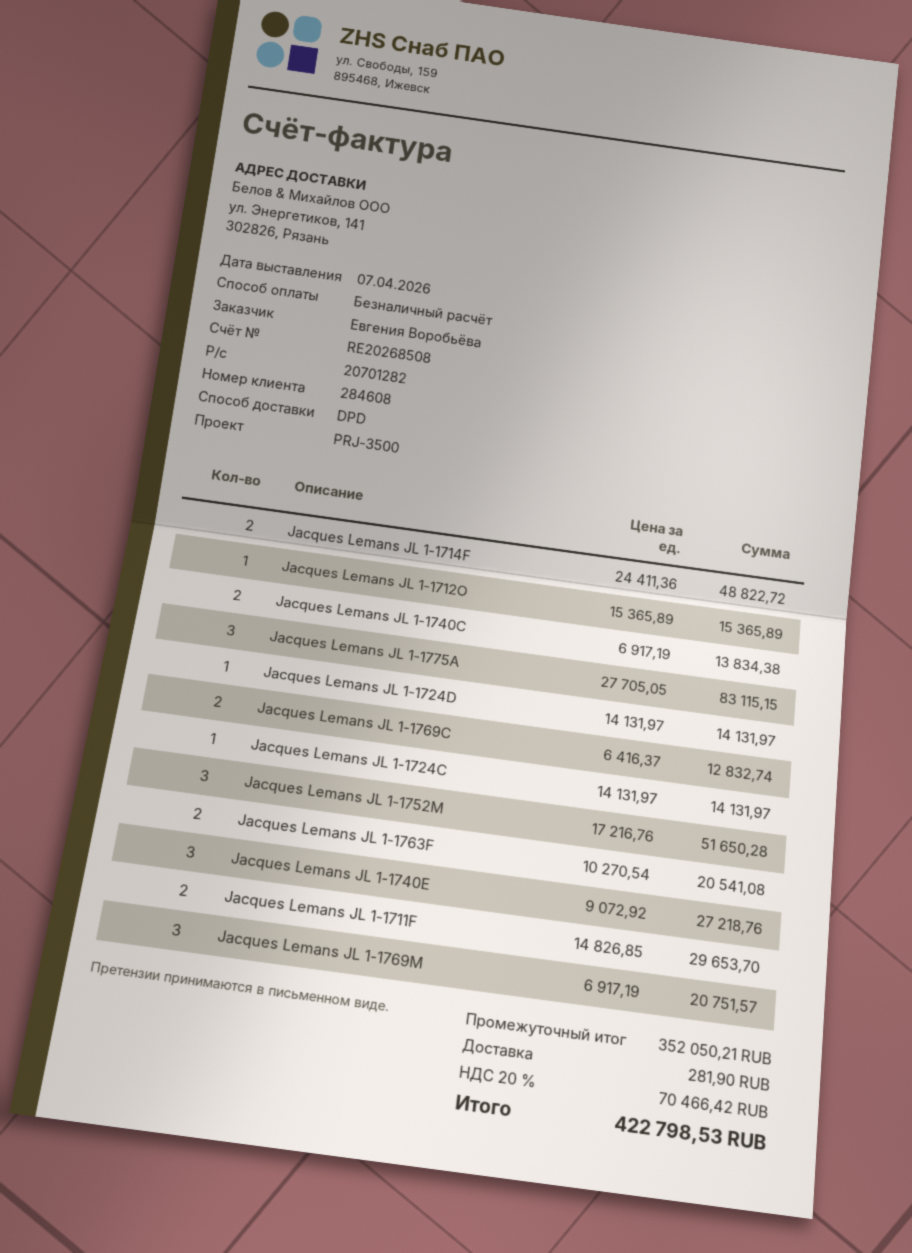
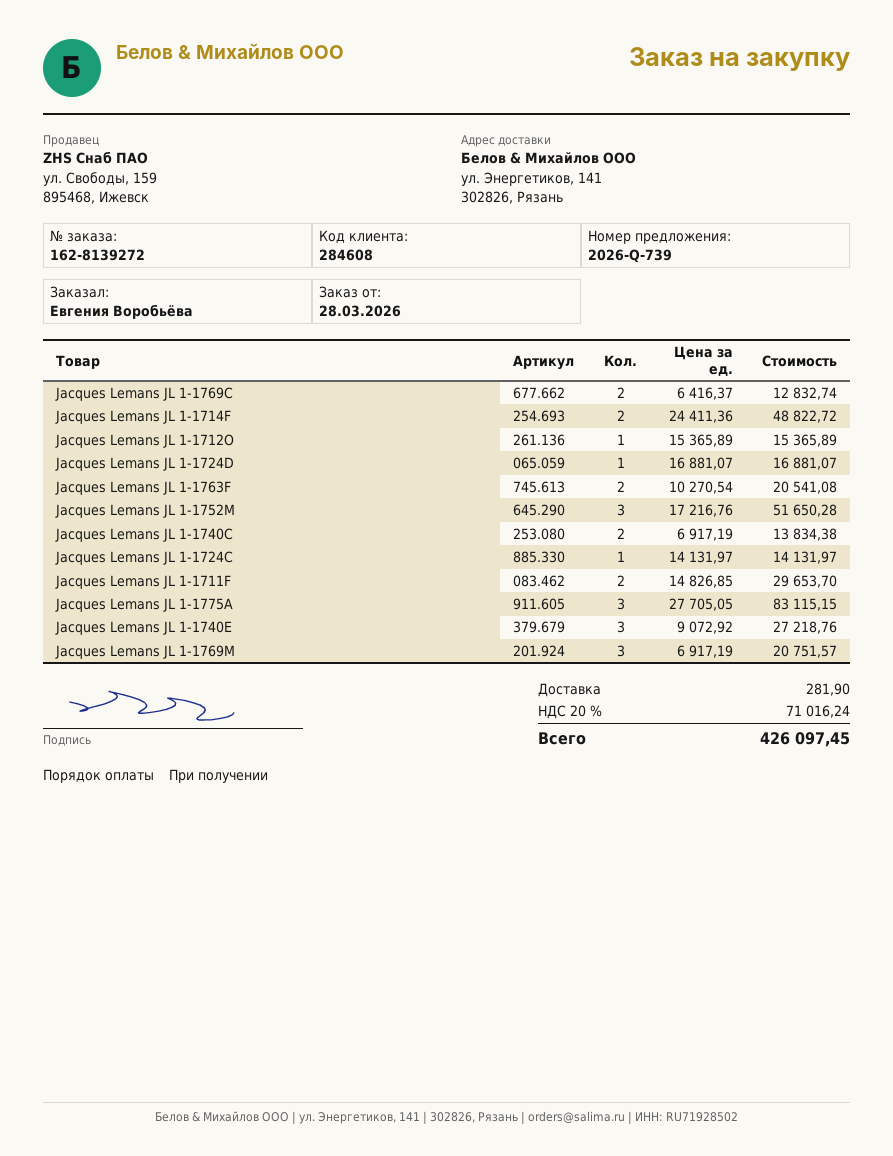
Jacques Lemans JL 1-1724D: 1 x 14131.97 = 14131.97 -> 1 x 16881.07 = 16881.07
tax: 20% = 70466.42 -> 20% = 71016.24
total: 422798.53 -> 426097.45

